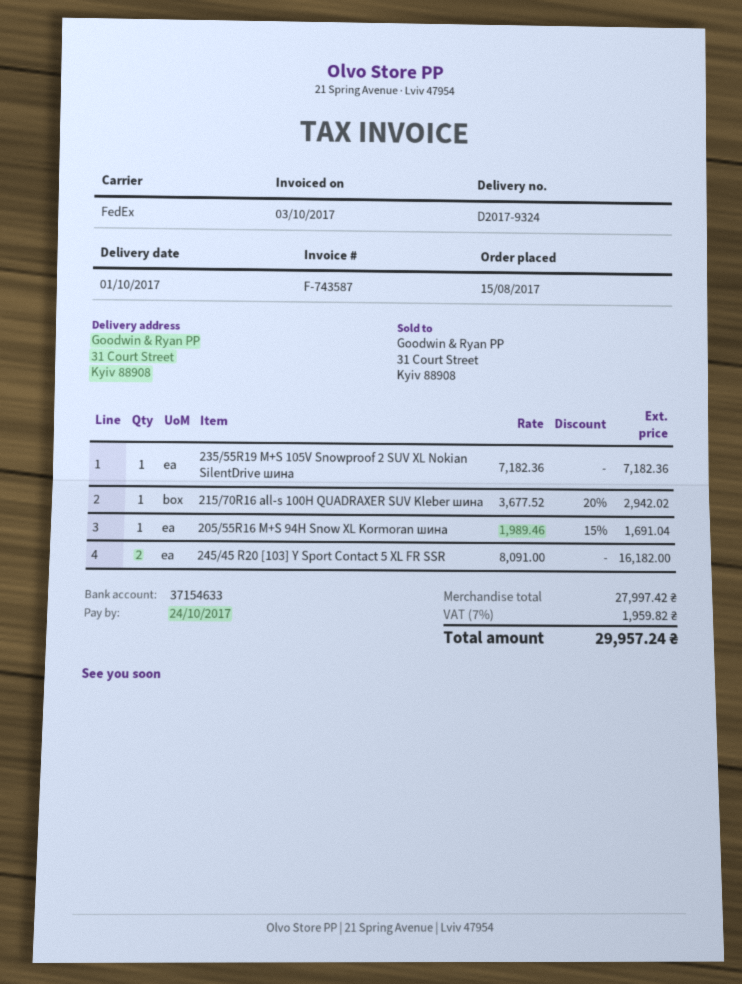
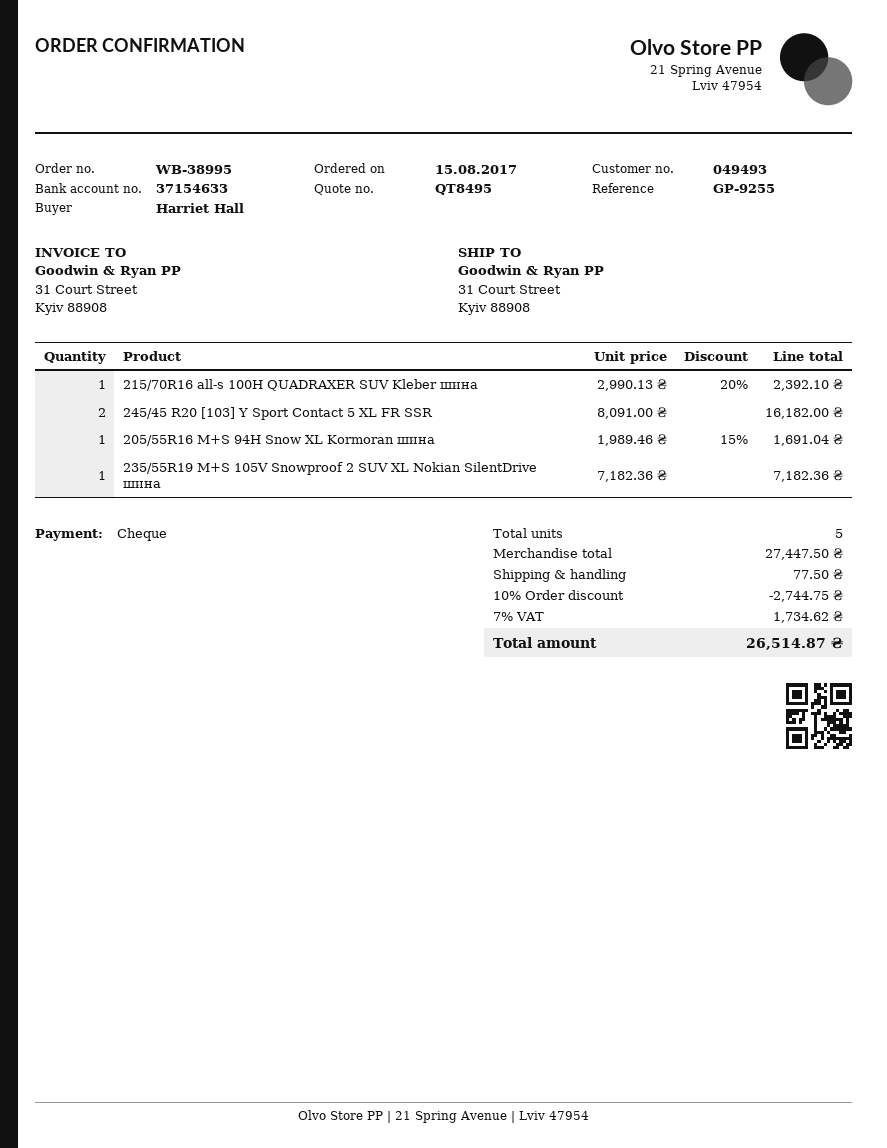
215/70R16 all-s 100H QUADRAXER SUV Kleber шина: 1 x 3677.52 - 20% = 2942.02 -> 1 x 2990.13 - 20% = 2392.10
subtotal: 27997.42 -> 27447.50
discount: none -> 10% = 2744.75
shipping: none -> 77.50
tax: 7% = 1959.82 -> 7% = 1734.62
total: 29957.24 -> 26514.87

